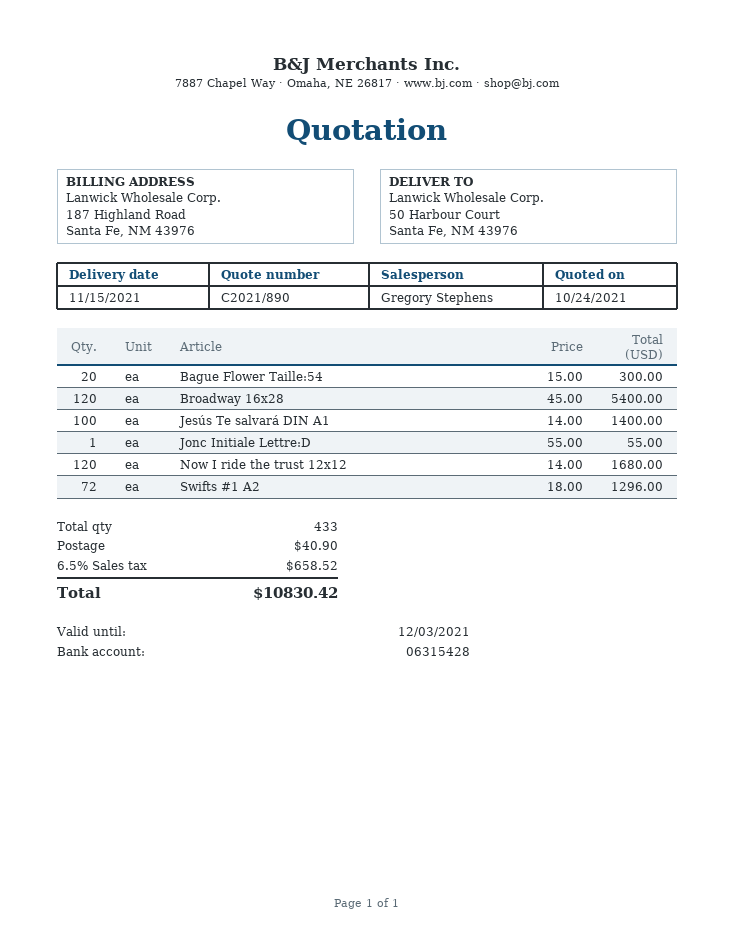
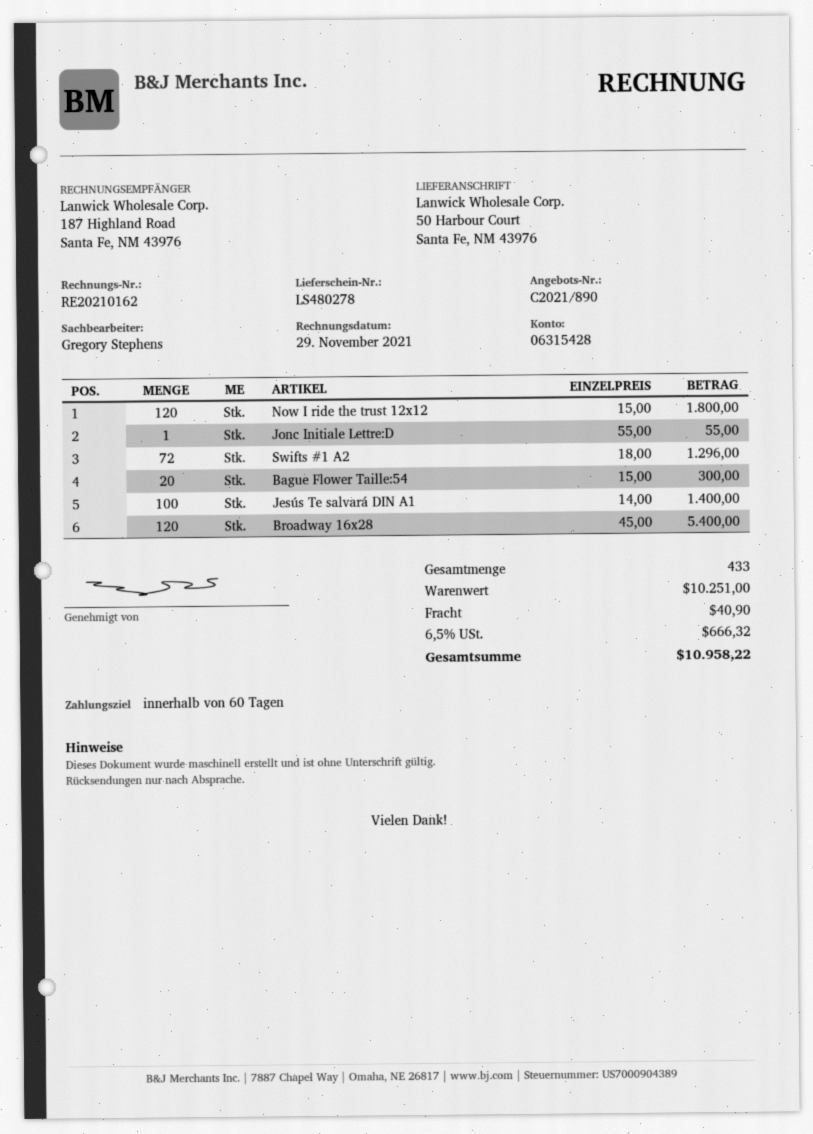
Now I ride the trust 12x12: 120 x 14.00 = 1680.00 -> 120 x 15.00 = 1800.00
tax: 6.5% = 658.52 -> 6.5% = 666.32
total: 10830.42 -> 10958.22

